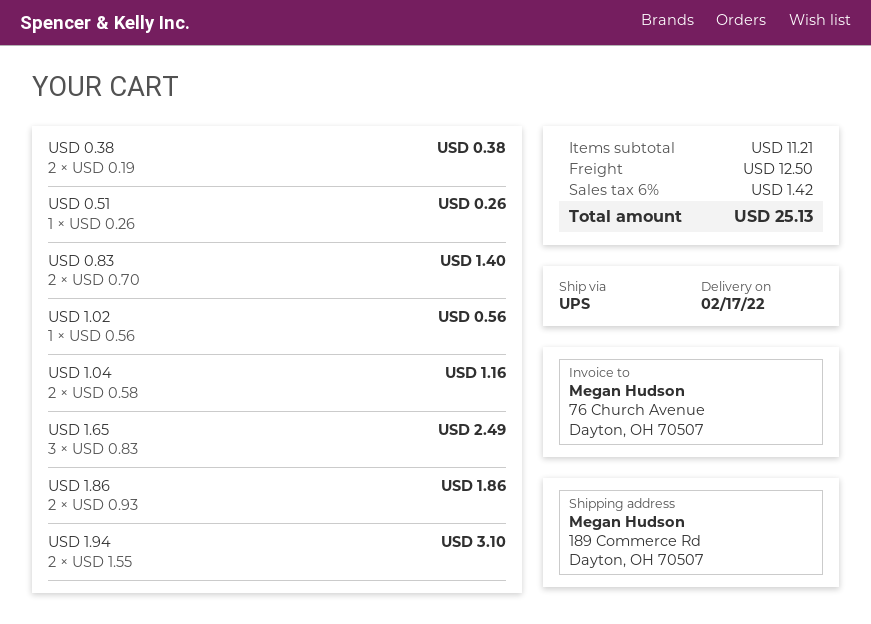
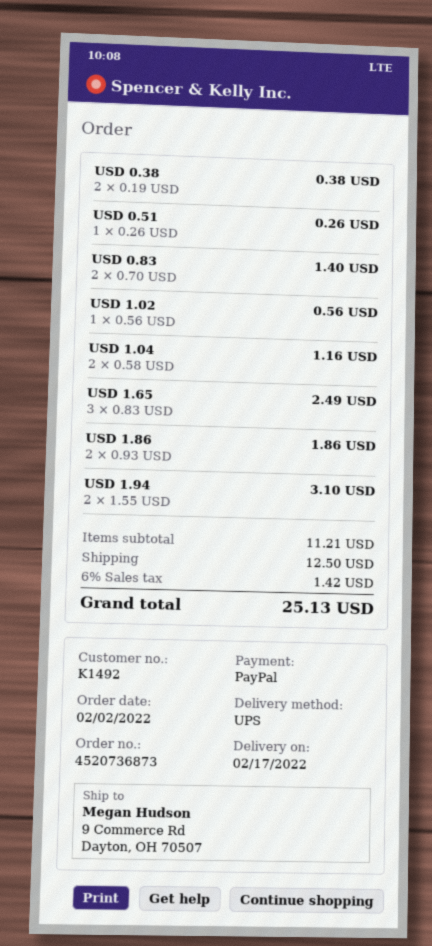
ship to: 189 Commerce Rd, Dayton, OH 70507 -> 9 Commerce Rd, Dayton, OH 70507

